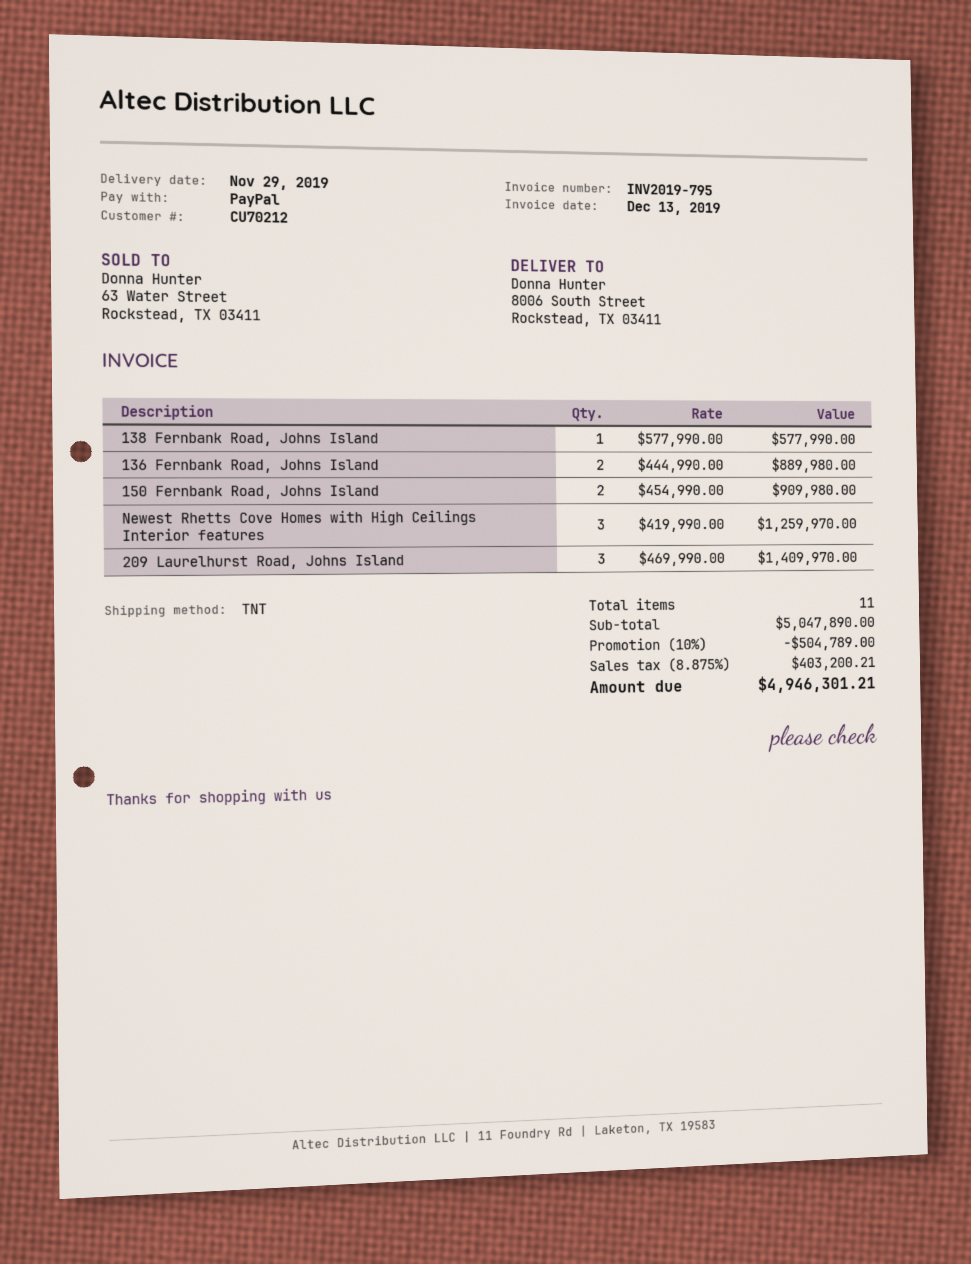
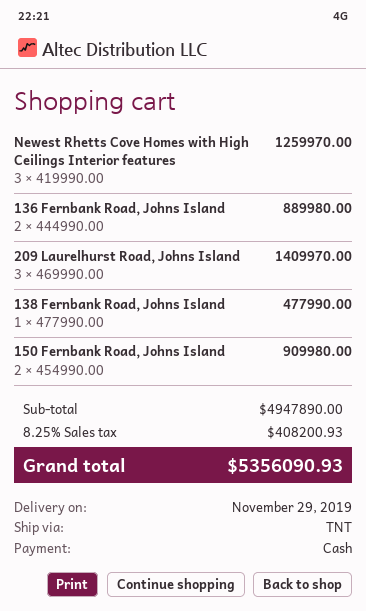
payment method: PayPal -> cash
138 Fernbank Road, Johns Island: 1 x 577990.00 = 577990.00 -> 1 x 477990.00 = 477990.00
subtotal: 5047890.00 -> 4947890.00
discount: 10% = 504789.00 -> none
tax: 8.875% = 403200.21 -> 8.25% = 408200.93
total: 4946301.21 -> 5356090.93

